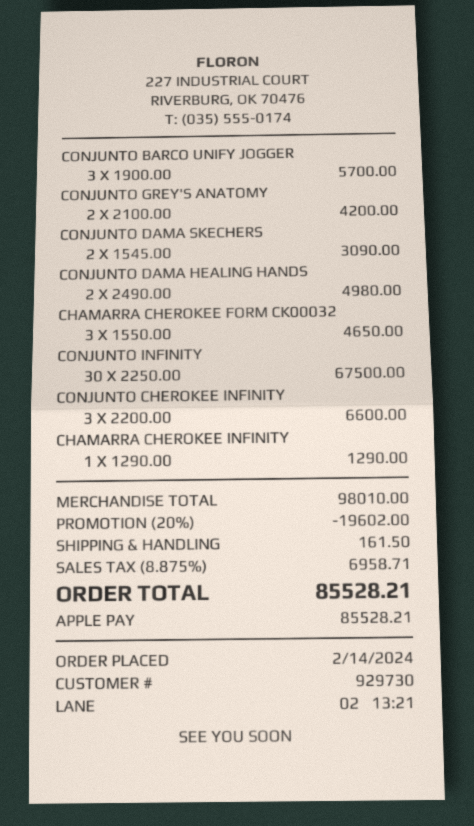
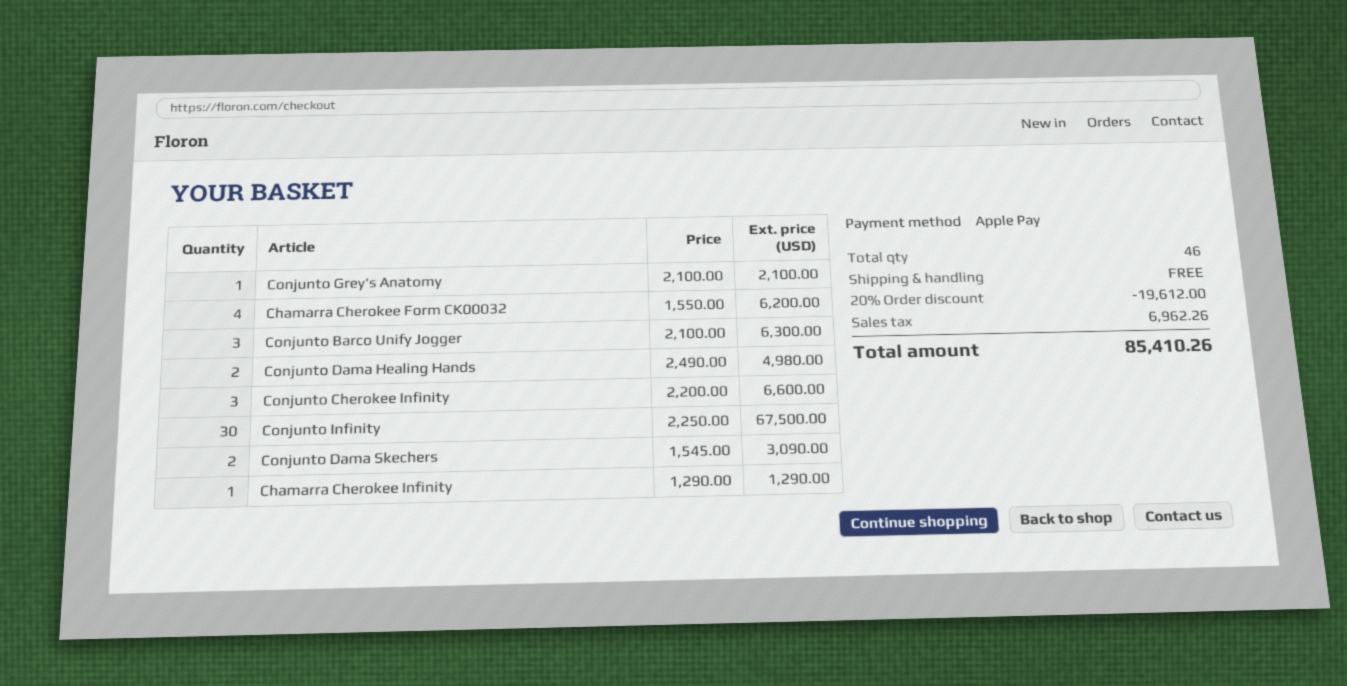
CONJUNTO BARCO UNIFY JOGGER: 3 x 1900.00 = 5700.00 -> 3 x 2100.00 = 6300.00
CONJUNTO GREY'S ANATOMY: 2 x 2100.00 = 4200.00 -> 1 x 2100.00 = 2100.00
CHAMARRA CHEROKEE FORM CK00032: 3 x 1550.00 = 4650.00 -> 4 x 1550.00 = 6200.00
discount: 20% = 19602.00 -> 20% = 19612.00
shipping: 161.50 -> 0.00
tax: 6958.71 -> 6962.26
total: 85528.21 -> 85410.26

